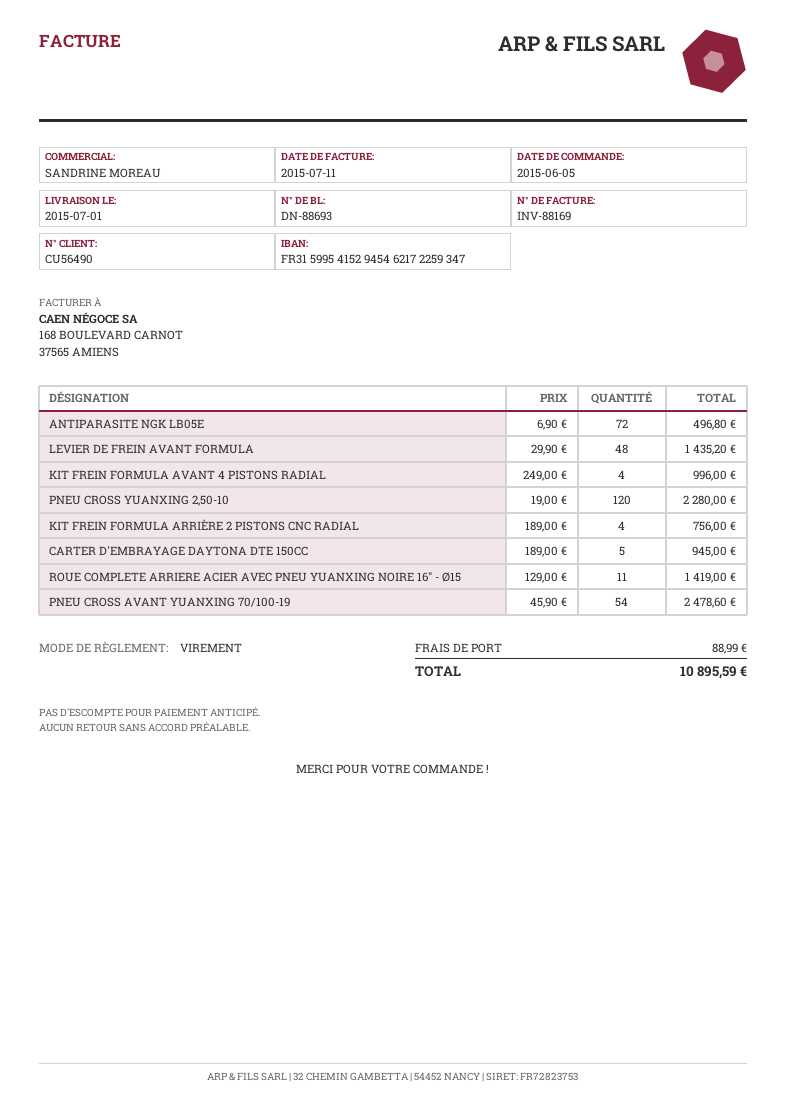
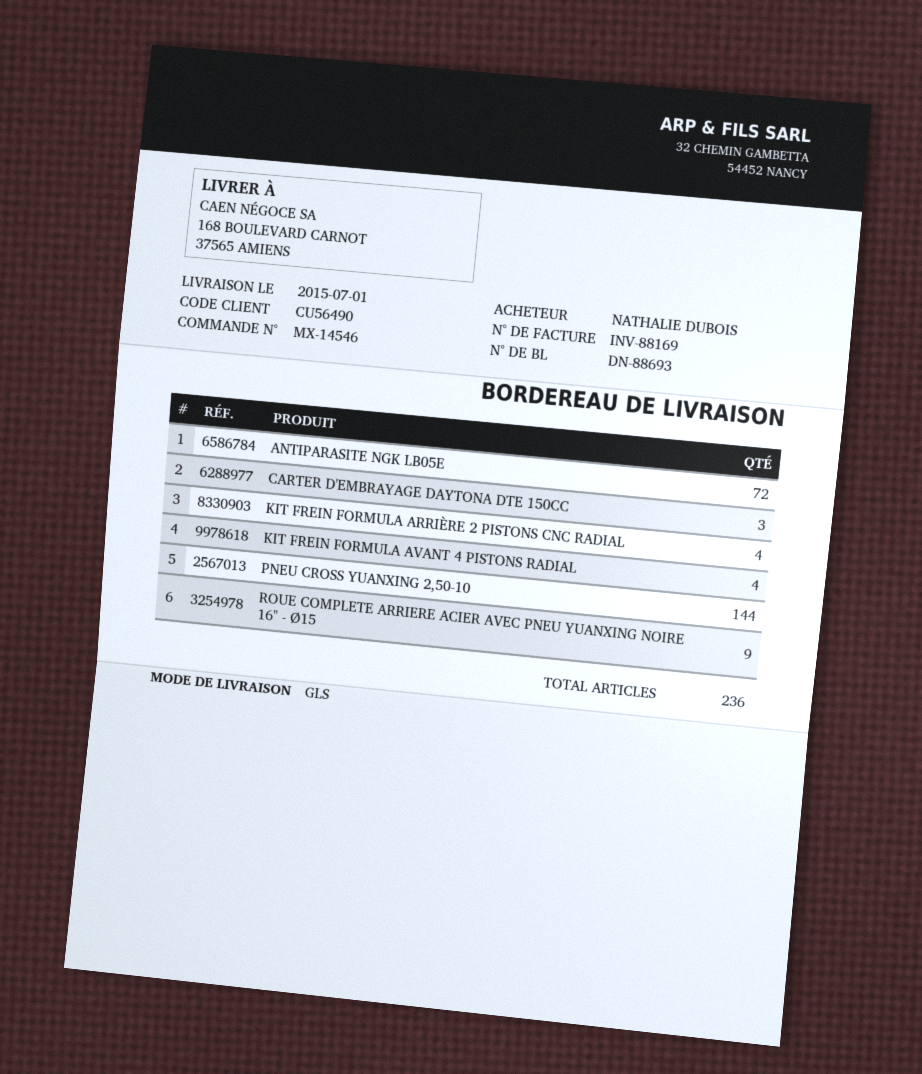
LEVIER DE FREIN AVANT FORMULA: 48 -> none
PNEU CROSS YUANXING 2,50-10: 120 -> 144
CARTER D'EMBRAYAGE DAYTONA DTE 150CC: 5 -> 3
ROUE COMPLETE ARRIERE ACIER AVEC PNEU YUANXING NOIRE 16" - Ø15: 11 -> 9
PNEU CROSS AVANT YUANXING 70/100-19: 54 -> none

